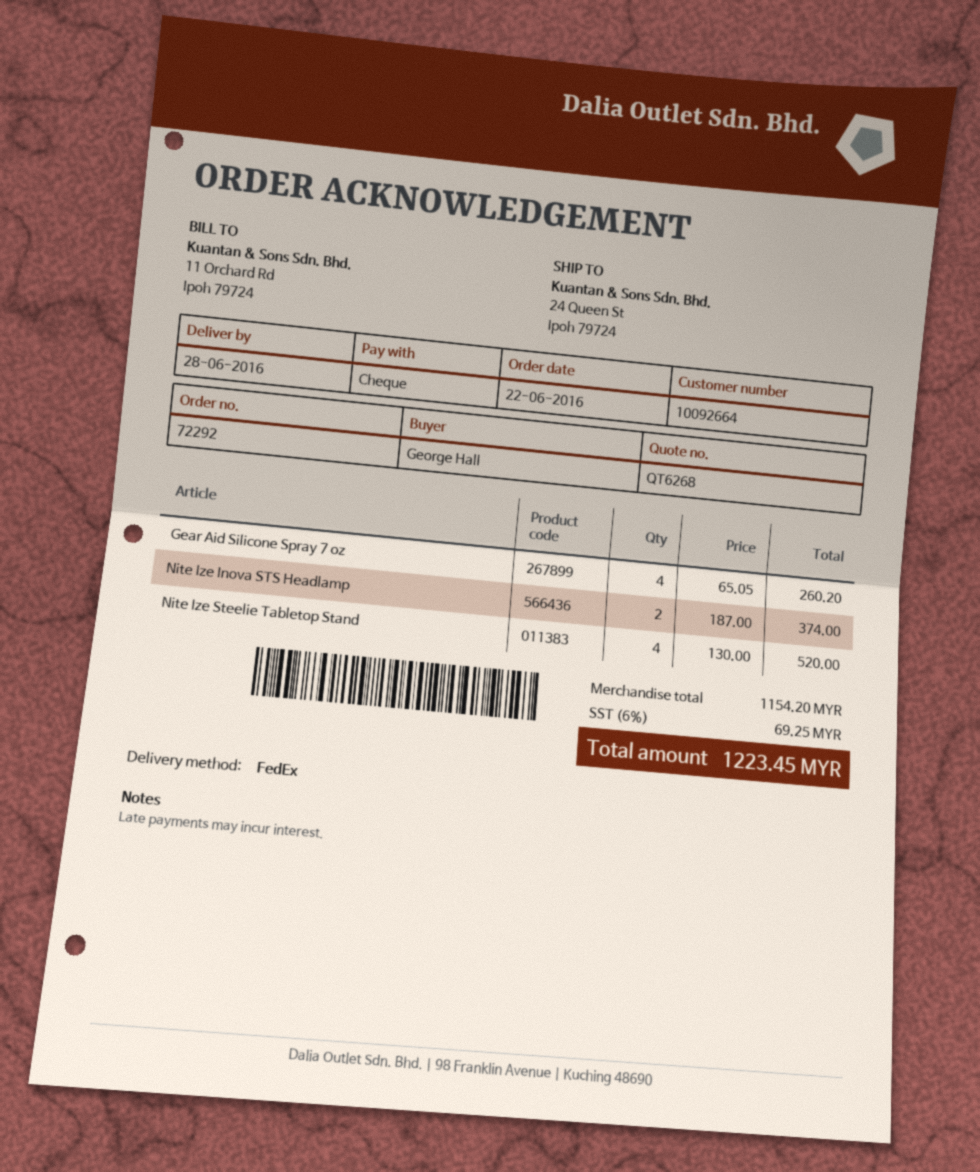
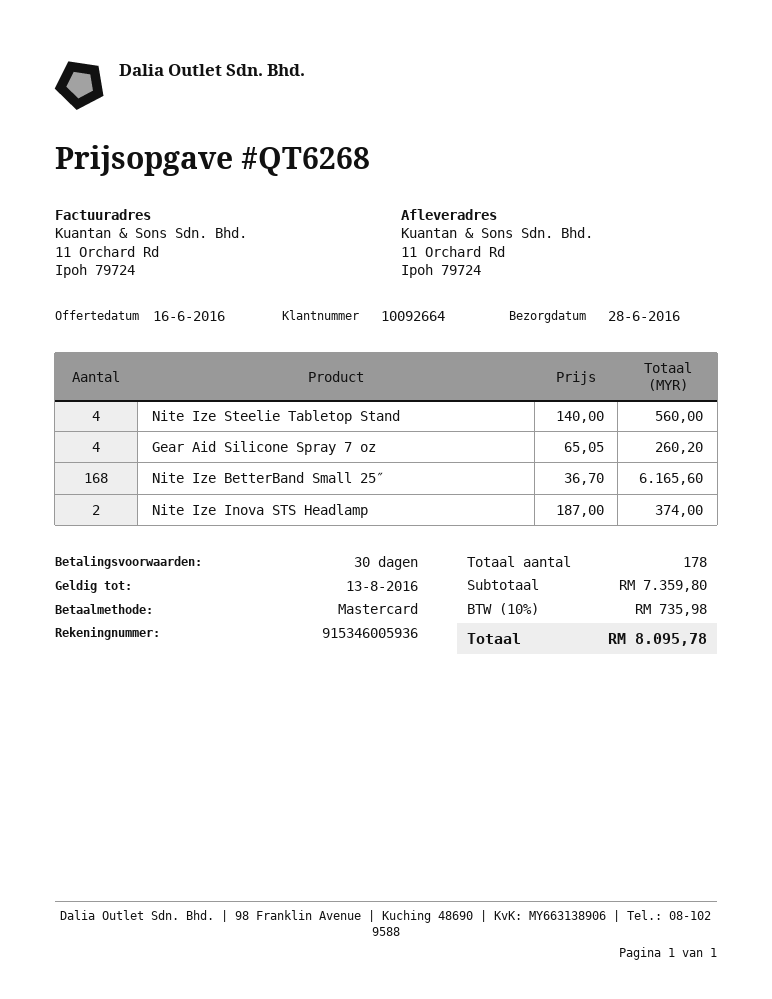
payment method: cheque -> Mastercard
ship to: 24 Queen St, Ipoh 79724 -> 11 Orchard Rd, Ipoh 79724
Nite Ize Steelie Tabletop Stand: 4 x 130.00 = 520.00 -> 4 x 140.00 = 560.00
Nite Ize BetterBand Small 25″: none -> 168 x 36.70 = 6165.60
subtotal: 1154.20 -> 7359.80
tax: 6% = 69.25 -> 10% = 735.98
total: 1223.45 -> 8095.78

